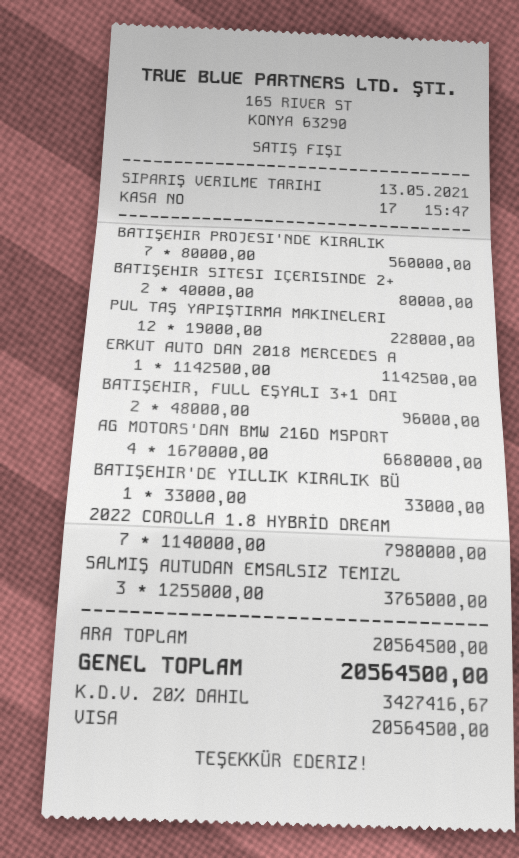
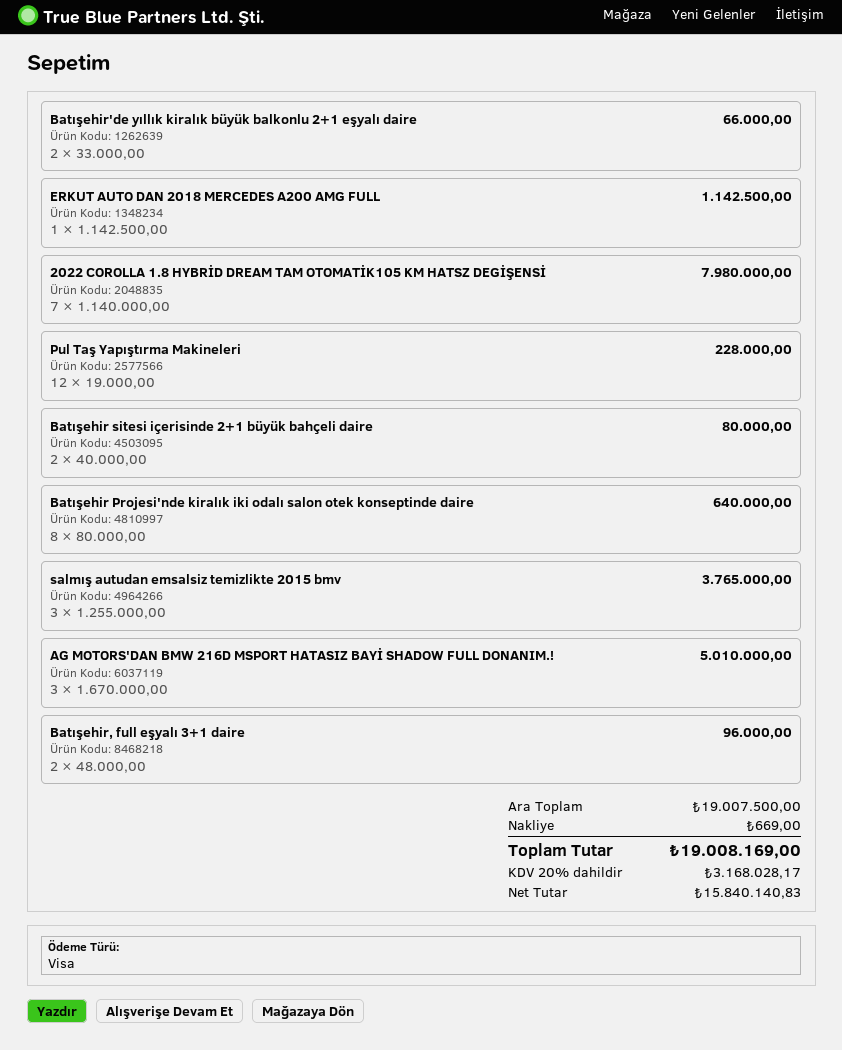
BATIŞEHIR PROJESI'NDE KIRALIK: 7 x 80000.00 = 560000.00 -> 8 x 80000.00 = 640000.00
AG MOTORS'DAN BMW 216D MSPORT: 4 x 1670000.00 = 6680000.00 -> 3 x 1670000.00 = 5010000.00
BATIŞEHIR'DE YILLIK KIRALIK BÜ: 1 x 33000.00 = 33000.00 -> 2 x 33000.00 = 66000.00
subtotal: 20564500.00 -> 19007500.00
shipping: none -> 669.00
tax: 20% = 3427416.67 -> 20% = 3168028.17
total: 20564500.00 -> 19008169.00

